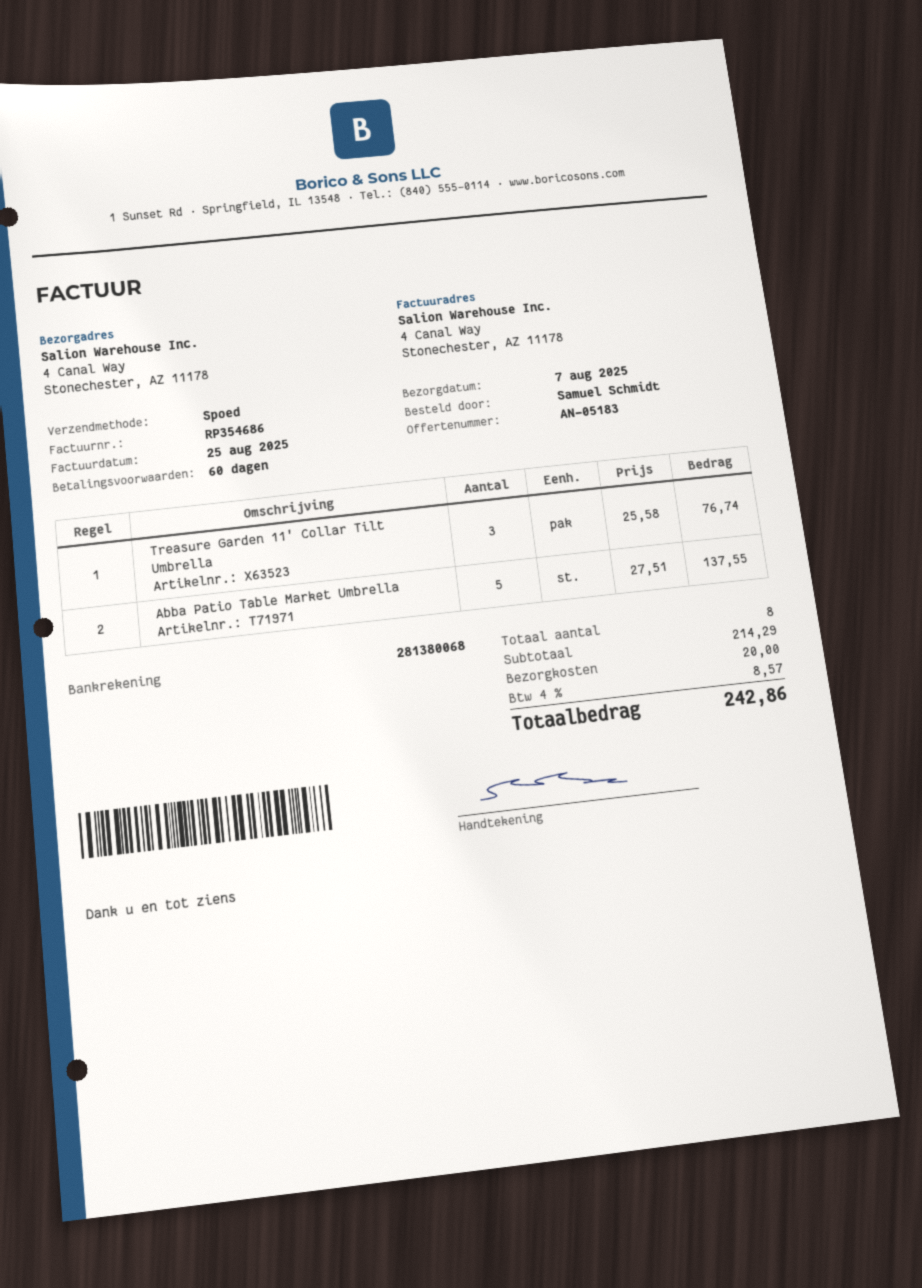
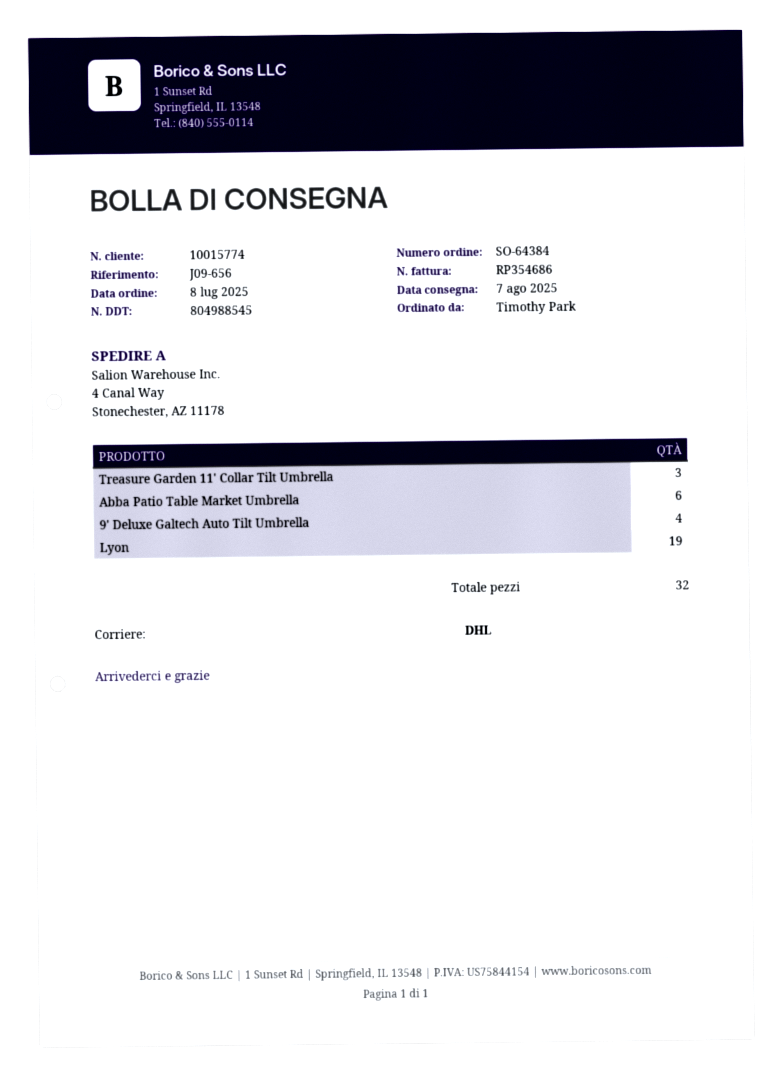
ordered by: Samuel Schmidt -> Timothy Park
shipping method: express -> DHL
Abba Patio Table Market Umbrella: 5 -> 6
9' Deluxe Galtech Auto Tilt Umbrella: none -> 4
Lyon: none -> 19
total quantity: 8 -> 32

